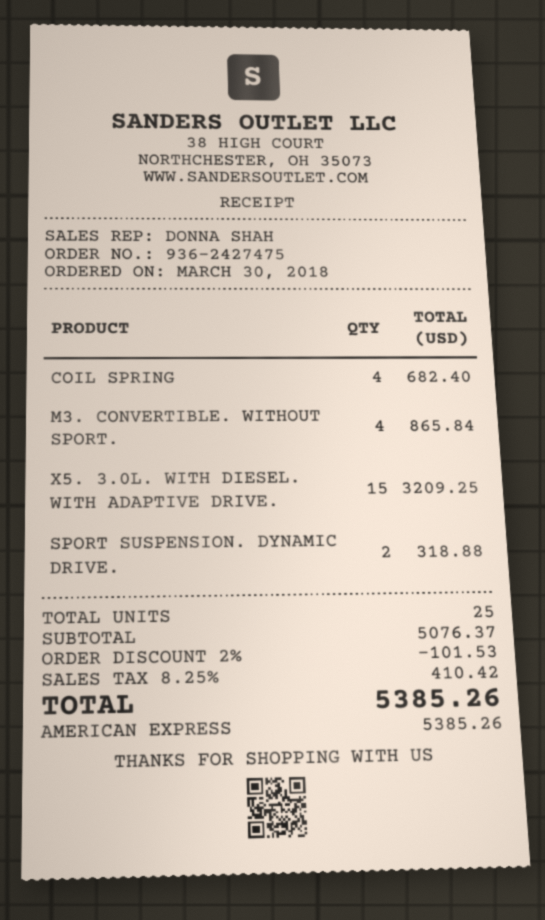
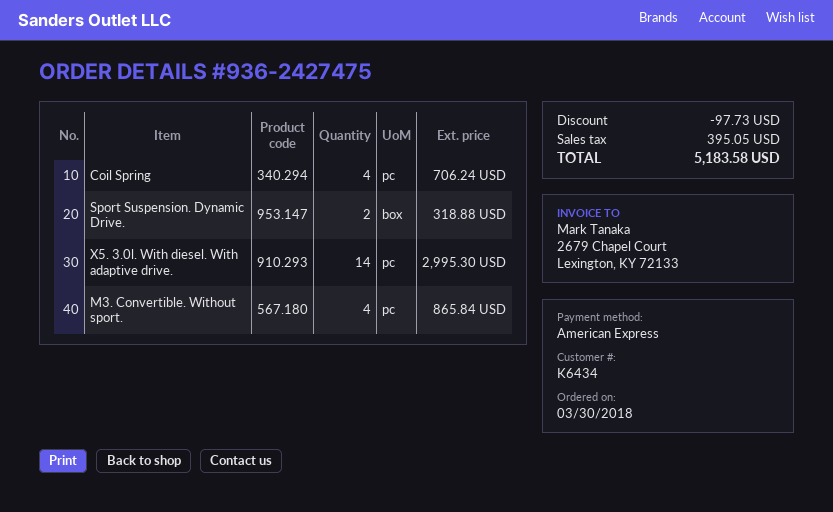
COIL SPRING: 4 for 682.40 -> 4 for 706.24
X5. 3.0L. WITH DIESEL. WITH ADAPTIVE DRIVE.: 15 for 3209.25 -> 14 for 2995.30
discount: 101.53 -> 97.73
tax: 410.42 -> 395.05
total: 5385.26 -> 5183.58

